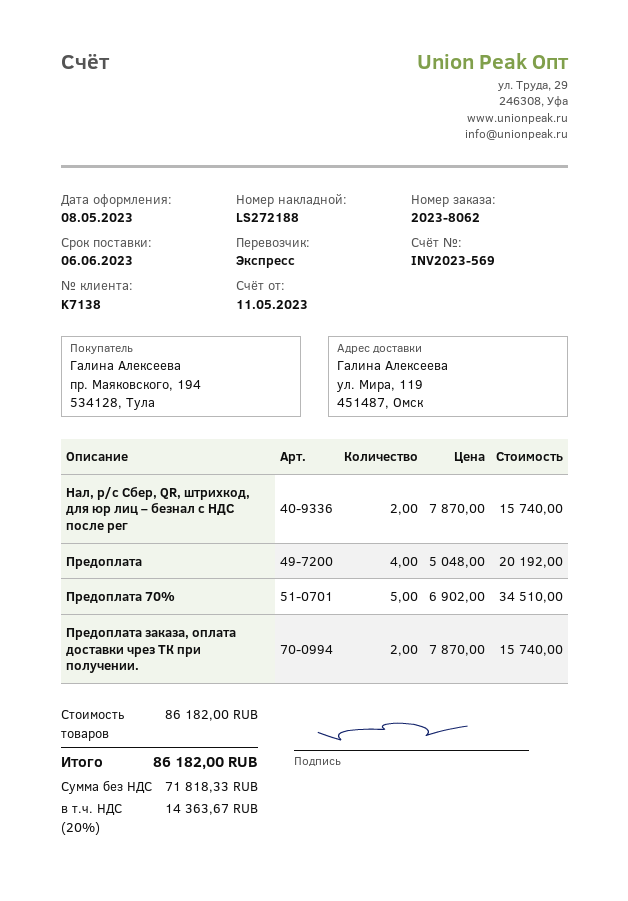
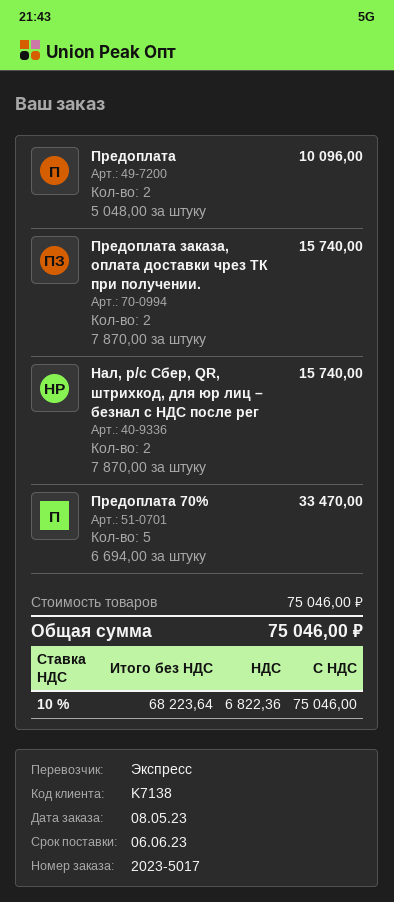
order number: 2023-8062 -> 2023-5017
Предоплата: 4 x 5048.00 = 20192.00 -> 2 x 5048.00 = 10096.00
Предоплата 70%: 5 x 6902.00 = 34510.00 -> 5 x 6694.00 = 33470.00
subtotal: 86182.00 -> 75046.00
net: 71818.33 -> 68223.64
tax: 20% = 14363.67 -> 10% = 6822.36
total: 86182.00 -> 75046.00

